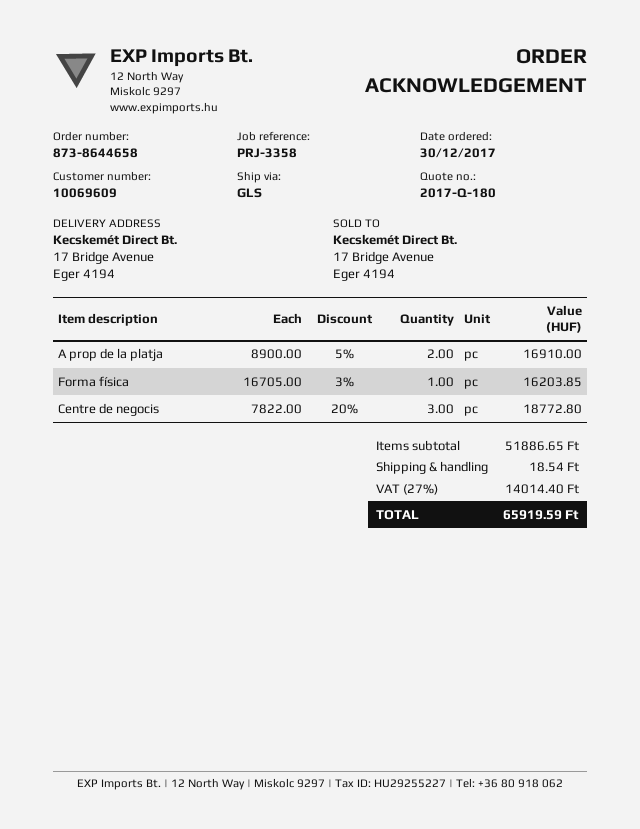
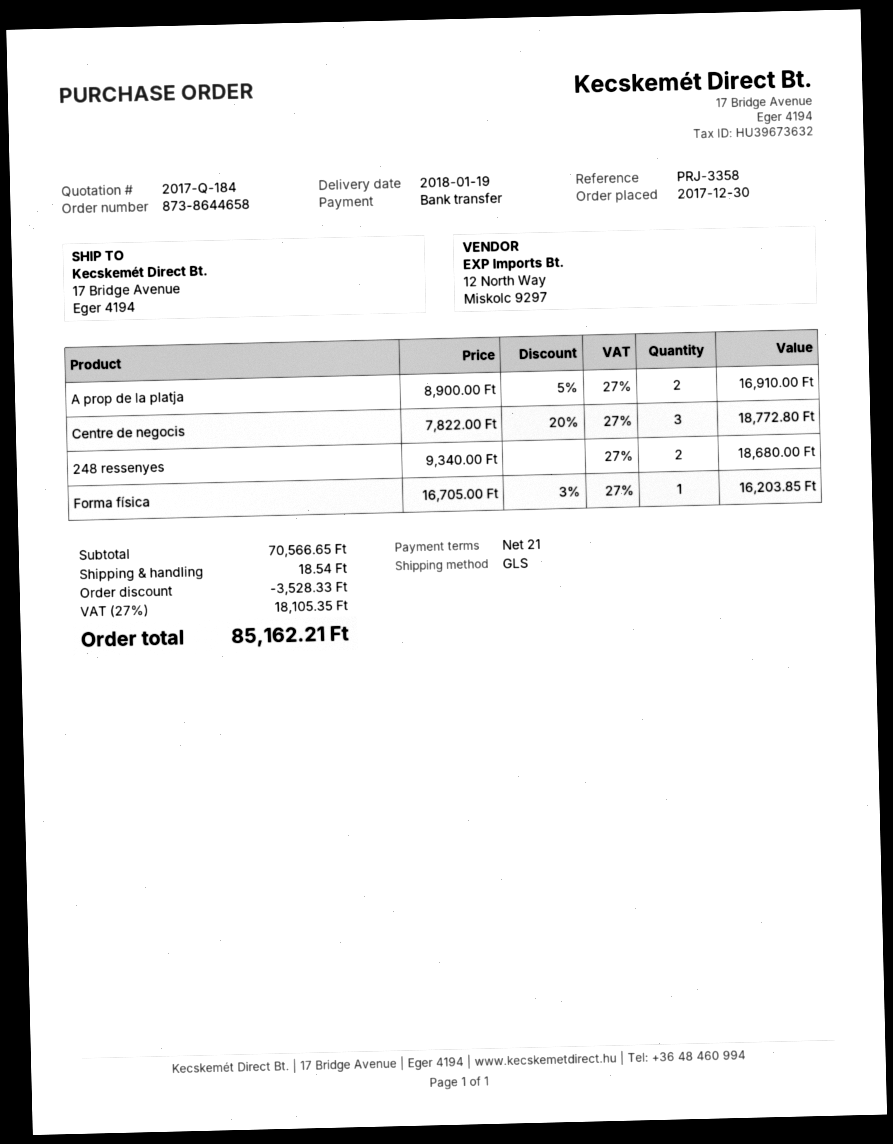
quote number: 2017-Q-180 -> 2017-Q-184
248 ressenyes: none -> 2 x 9340.00 = 18680.00
subtotal: 51886.65 -> 70566.65
discount: none -> 3528.33
tax: 27% = 14014.40 -> 27% = 18105.35
total: 65919.59 -> 85162.21

